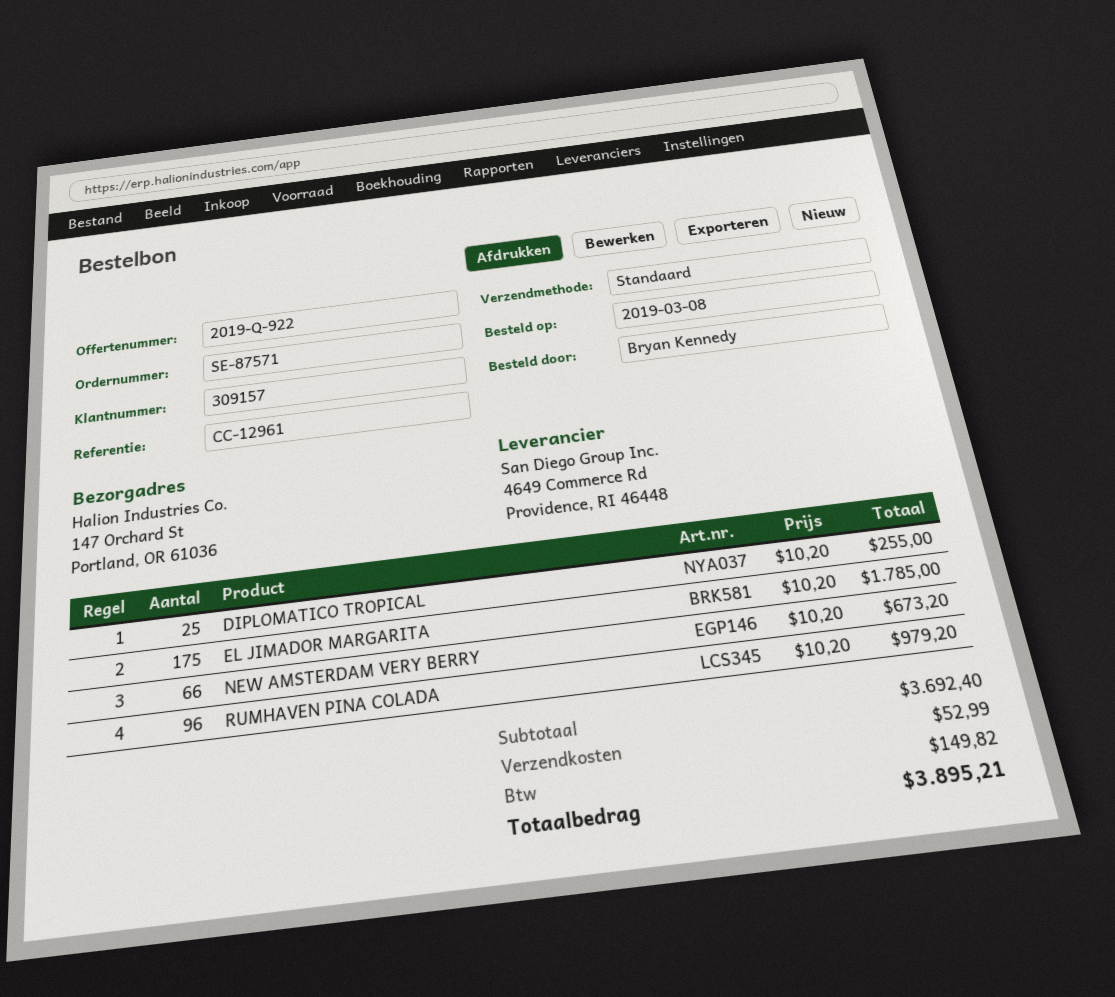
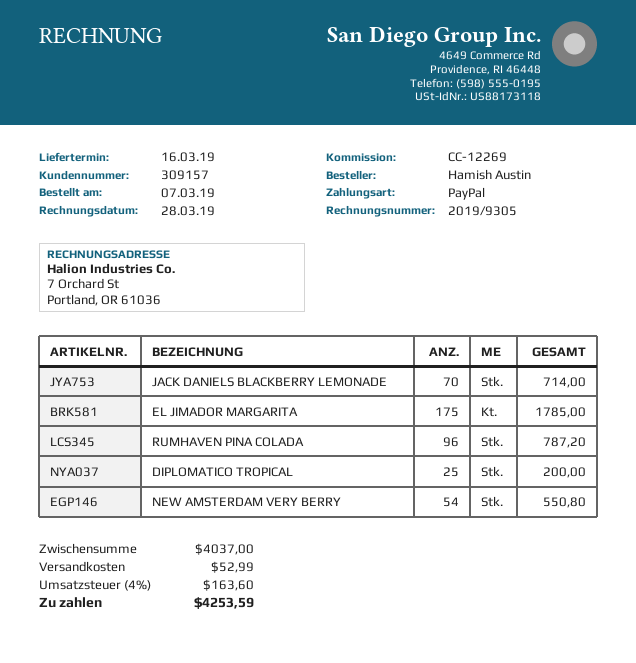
order date: 2019-03-08 -> 2019-03-07
reference: CC-12961 -> CC-12269
ordered by: Bryan Kennedy -> Hamish Austin
DIPLOMATICO TROPICAL: 25 for 255.00 -> 25 for 200.00
NEW AMSTERDAM VERY BERRY: 66 for 673.20 -> 54 for 550.80
RUMHAVEN PINA COLADA: 96 for 979.20 -> 96 for 787.20
JACK DANIELS BLACKBERRY LEMONADE: none -> 70 for 714.00
subtotal: 3692.40 -> 4037.00
tax: 149.82 -> 163.60
total: 3895.21 -> 4253.59

